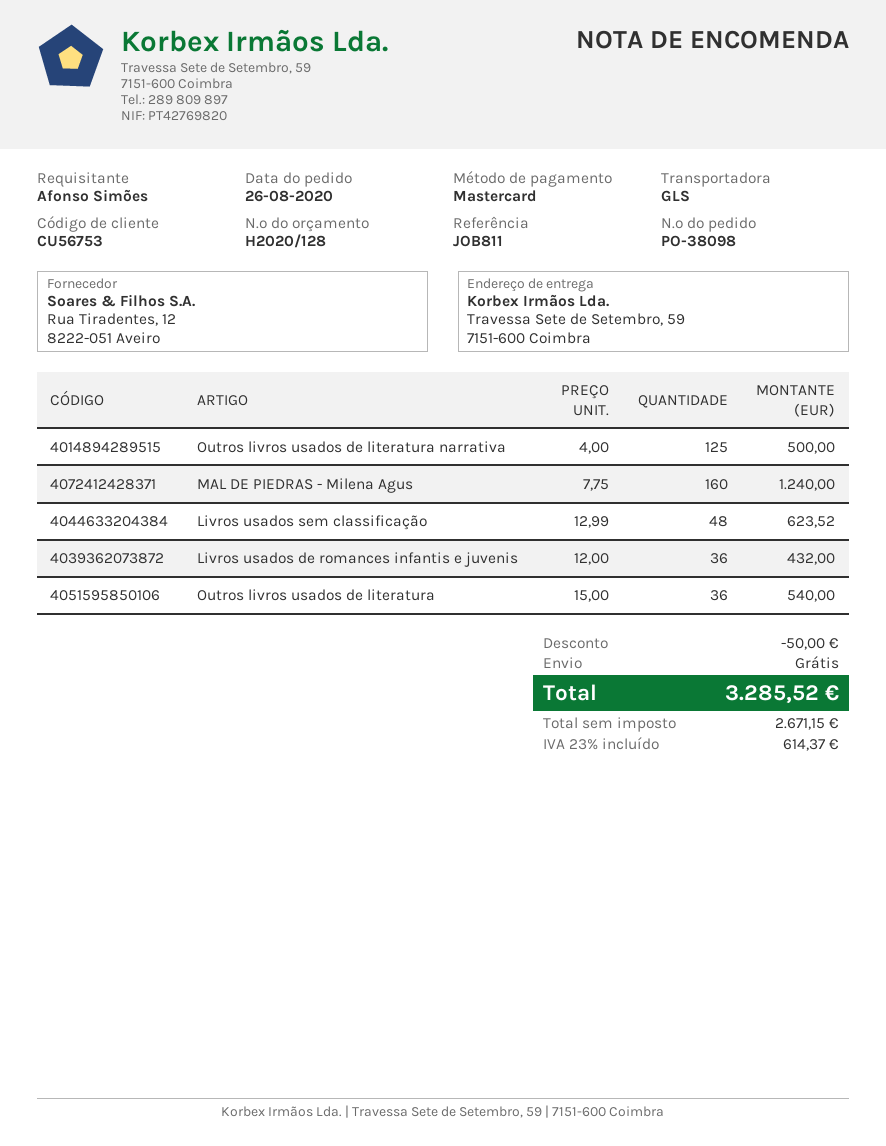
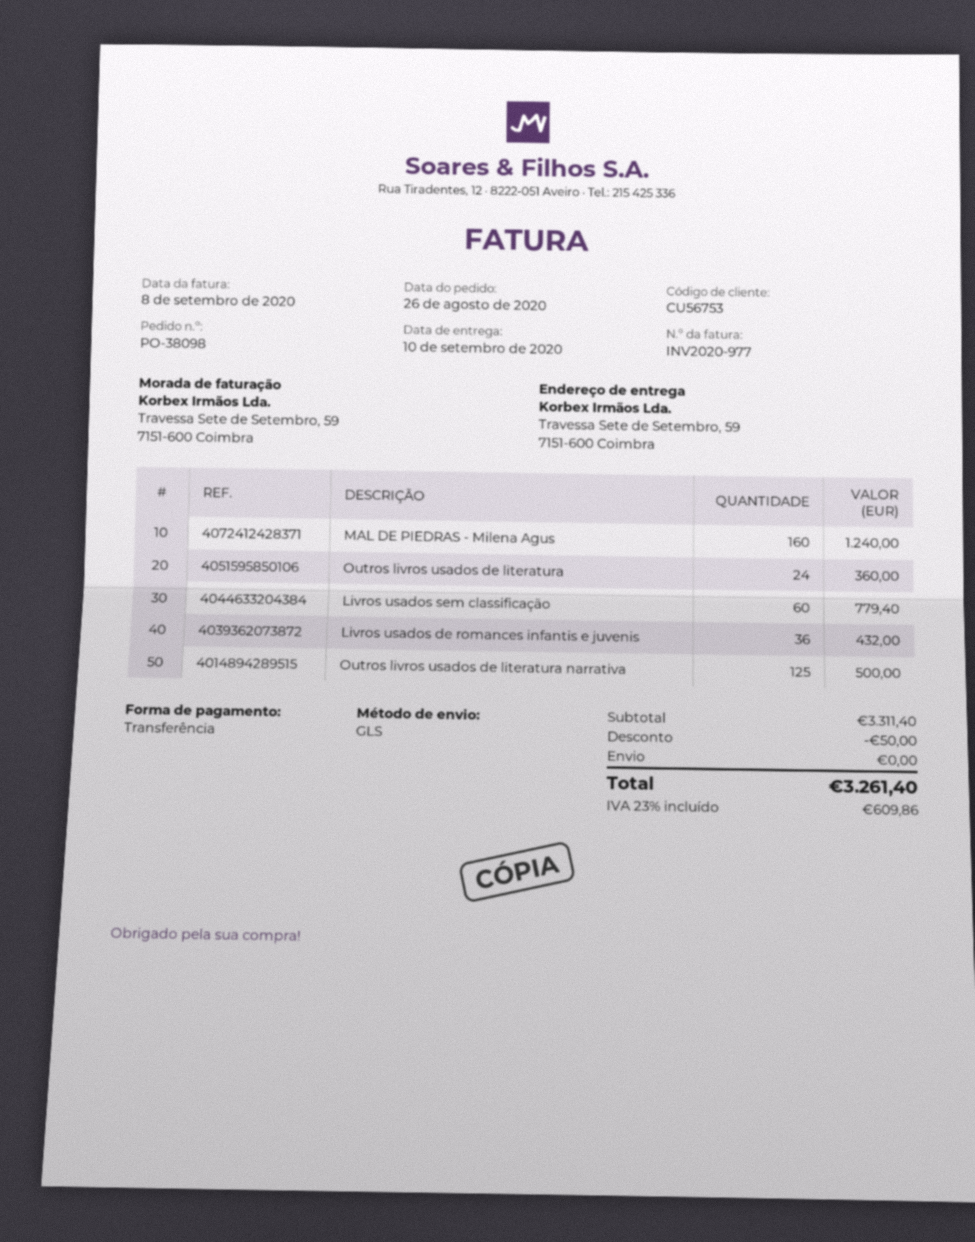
payment method: Mastercard -> bank transfer
Livros usados sem classificação: 48 for 623.52 -> 60 for 779.40
Outros livros usados de literatura: 36 for 540.00 -> 24 for 360.00
tax: 23% = 614.37 -> 23% = 609.86
total: 3285.52 -> 3261.40

